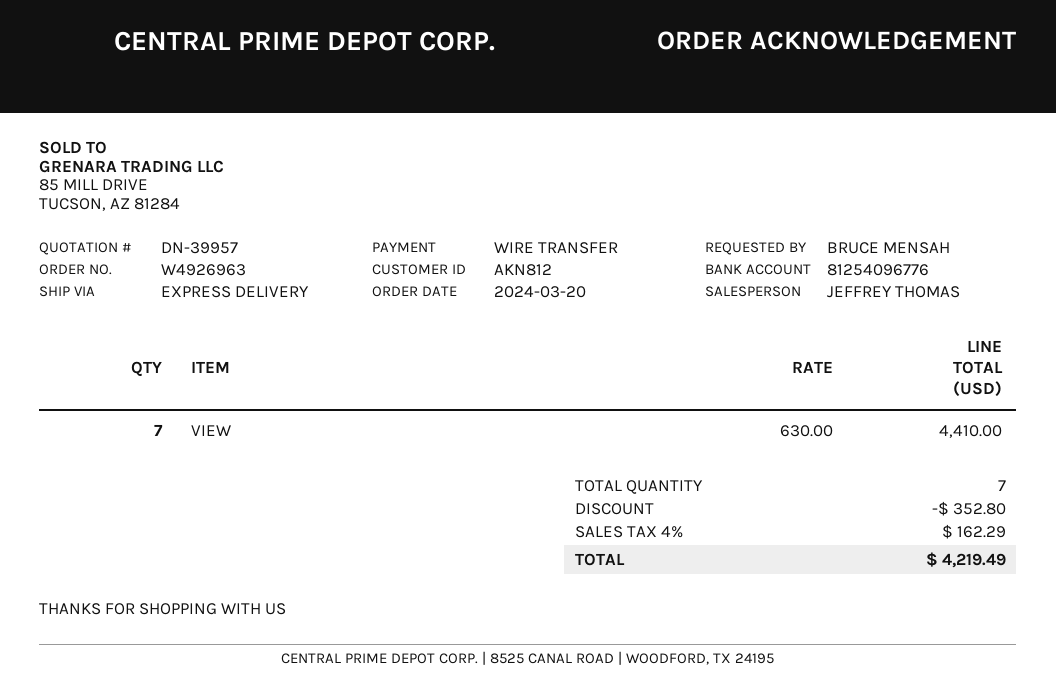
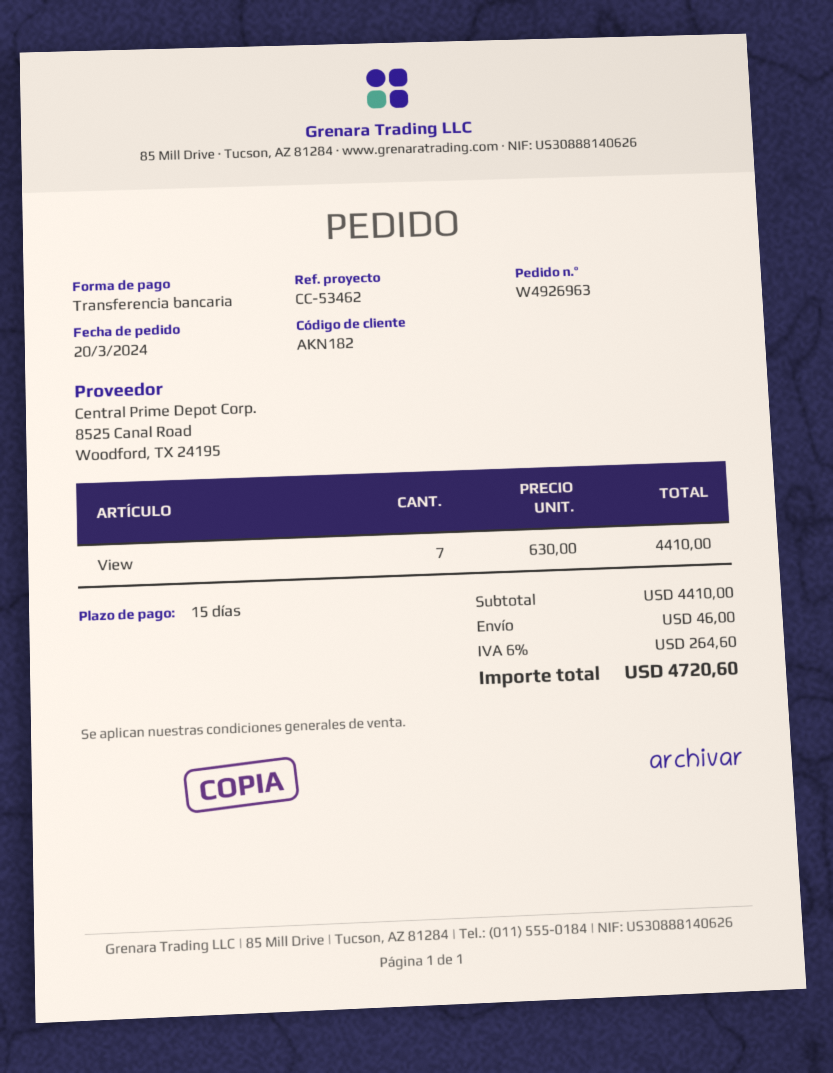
customer number: AKN812 -> AKN182
discount: 352.80 -> none
shipping: none -> 46.00
tax: 4% = 162.29 -> 6% = 264.60
total: 4219.49 -> 4720.60

